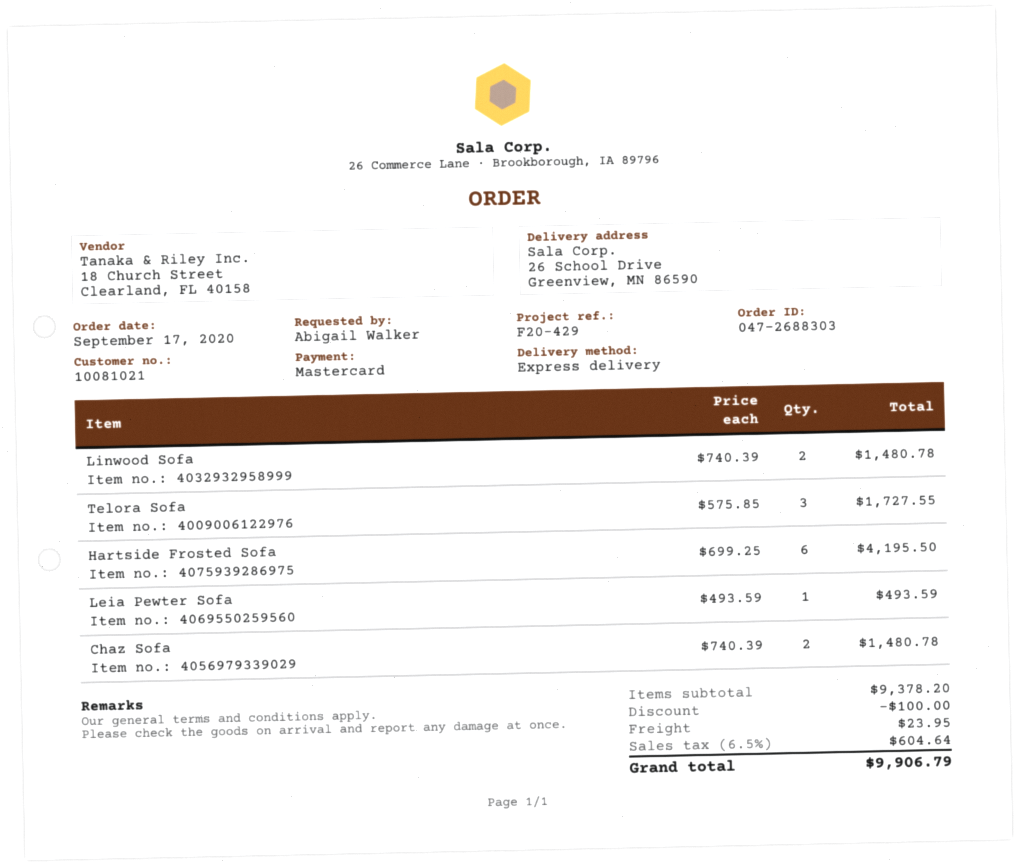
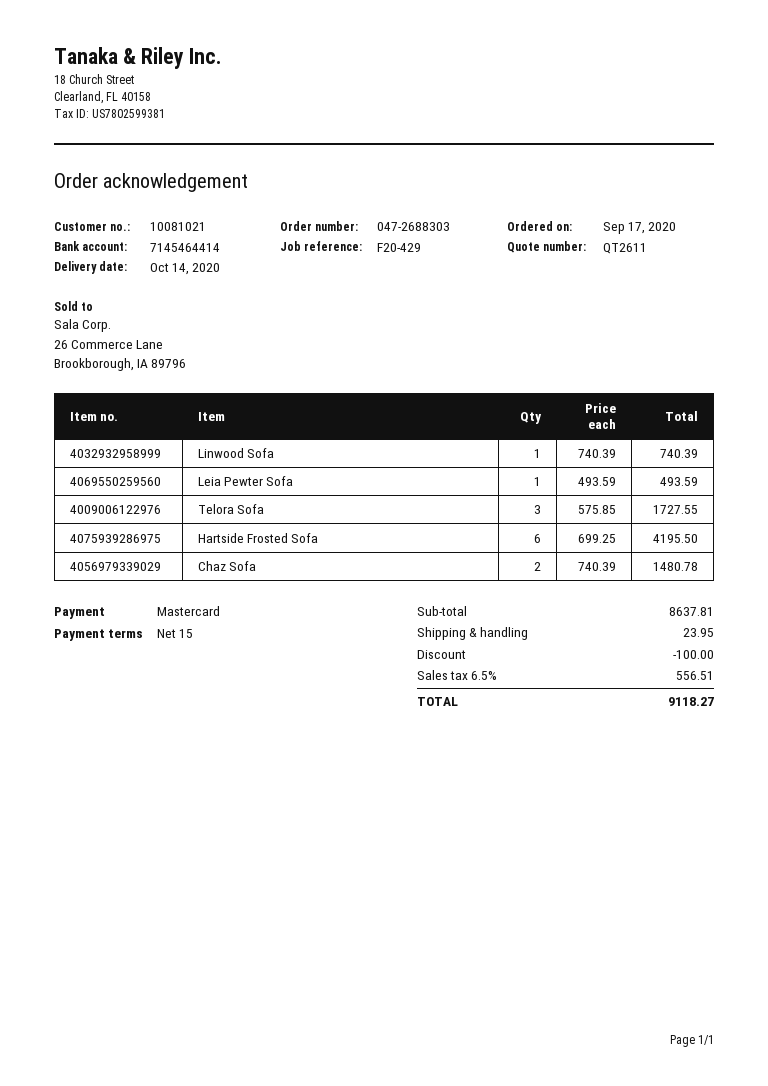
Linwood Sofa: 2 x 740.39 = 1480.78 -> 1 x 740.39 = 740.39
subtotal: 9378.20 -> 8637.81
tax: 6.5% = 604.64 -> 6.5% = 556.51
total: 9906.79 -> 9118.27

